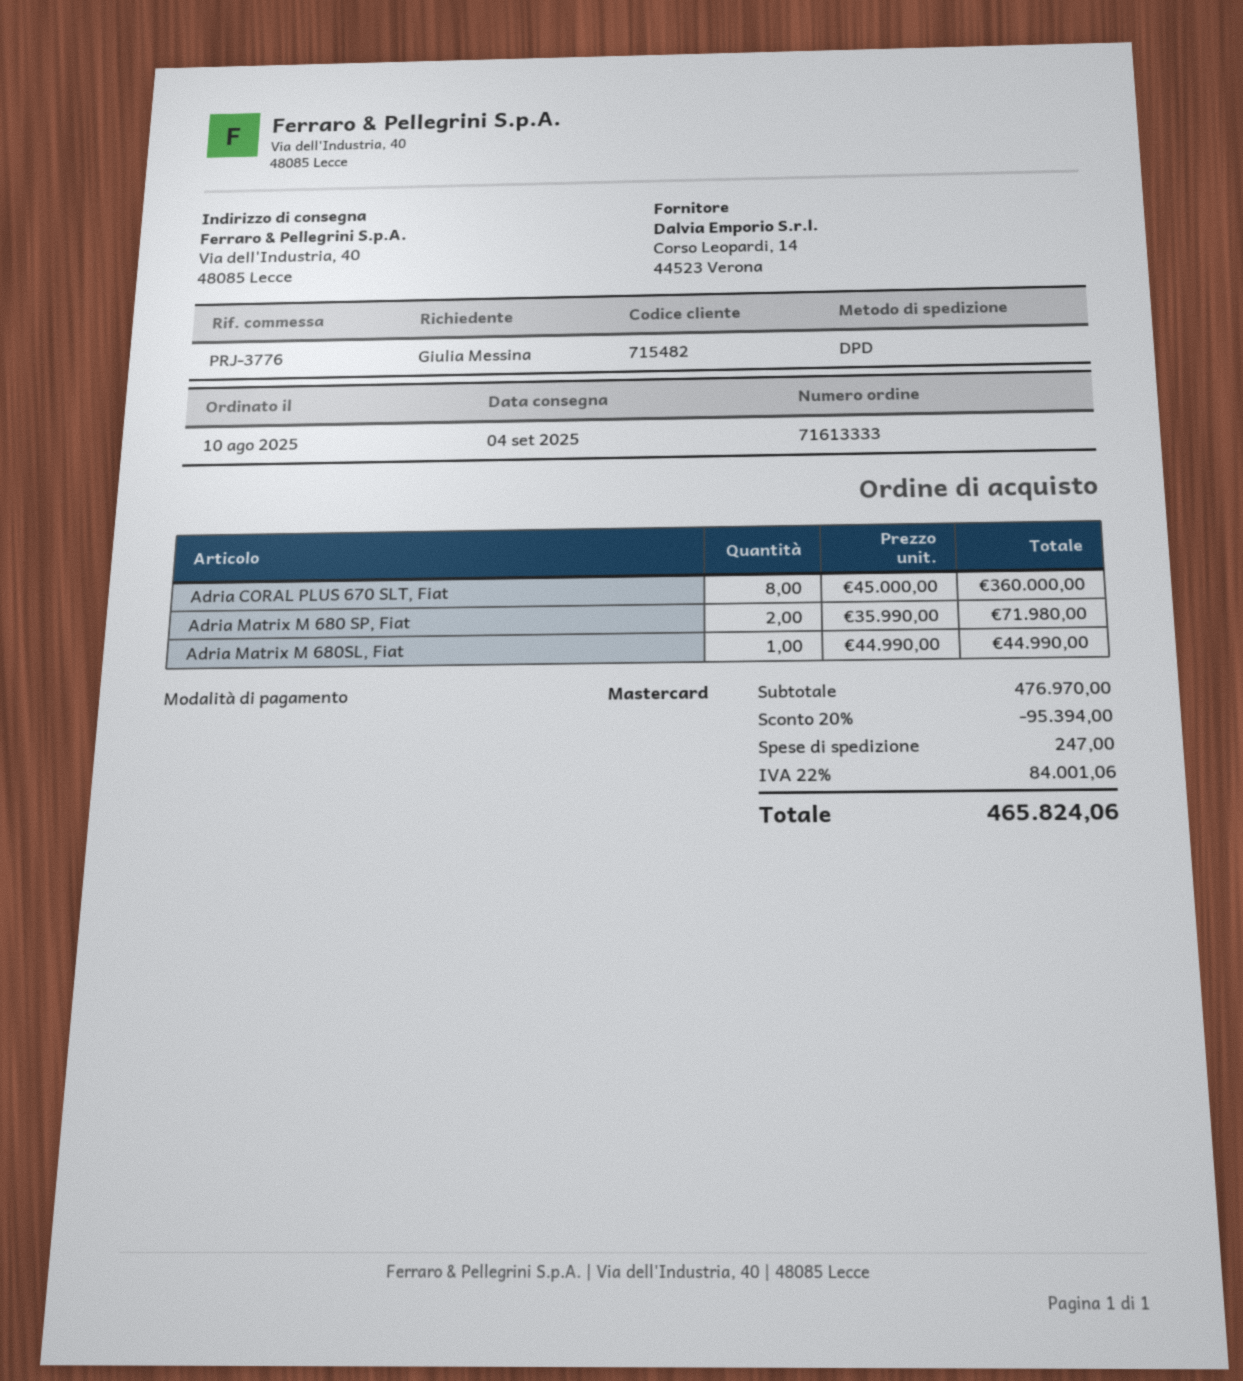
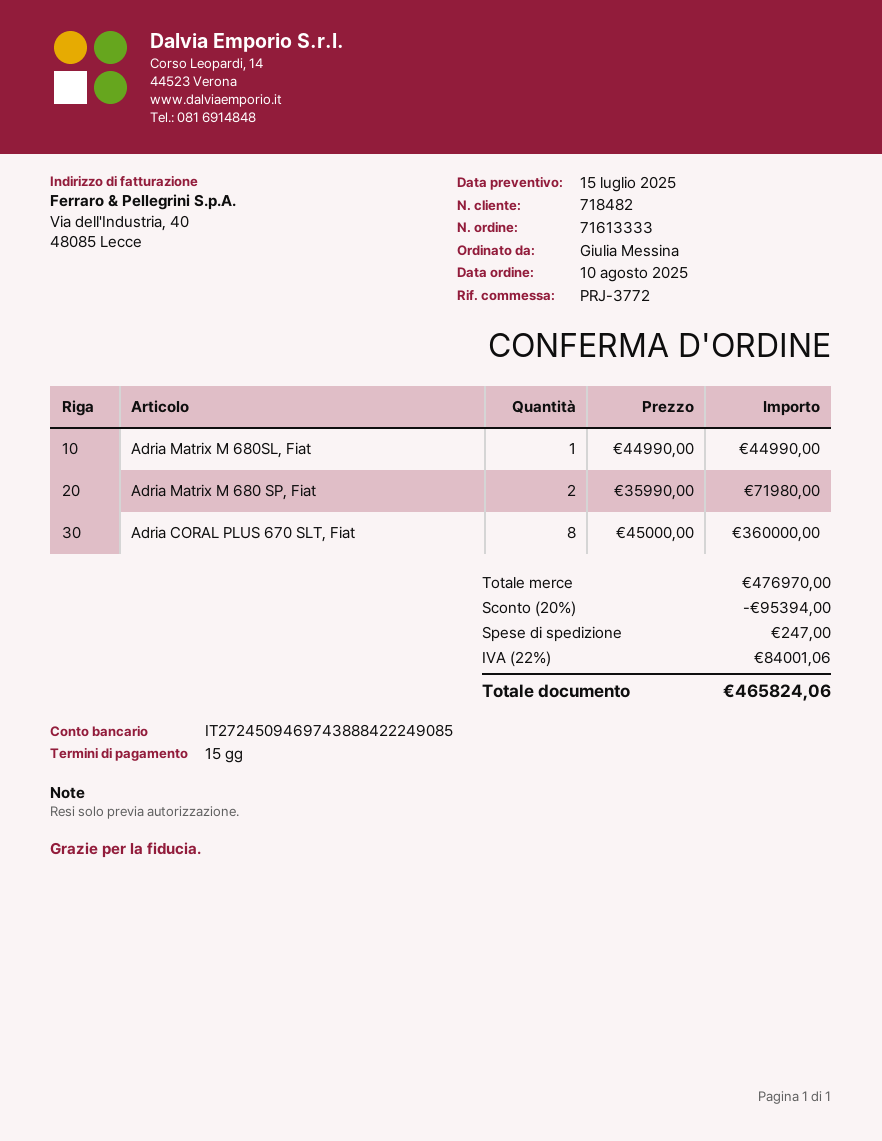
customer number: 715482 -> 718482
reference: PRJ-3776 -> PRJ-3772

